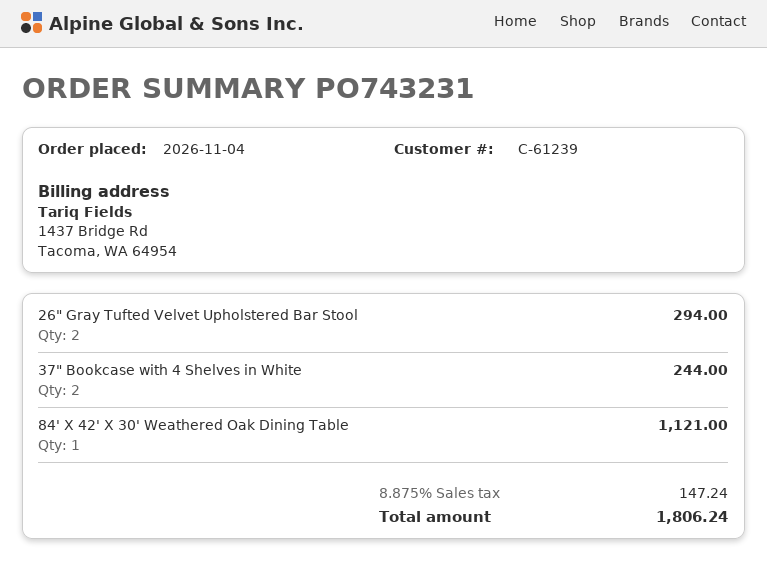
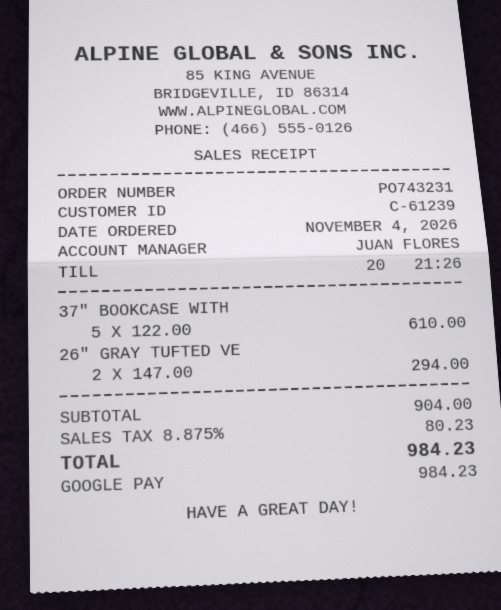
37" Bookcase with 4 Shelves in White: 2 for 244.00 -> 5 for 610.00
84' X 42' X 30' Weathered Oak Dining Table: 1 for 1121.00 -> none
tax: 8.875% = 147.24 -> 8.875% = 80.23
total: 1806.24 -> 984.23

